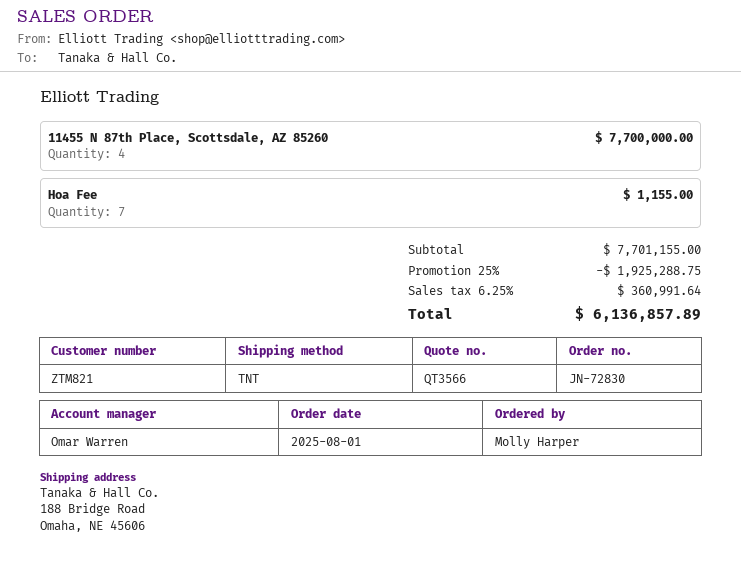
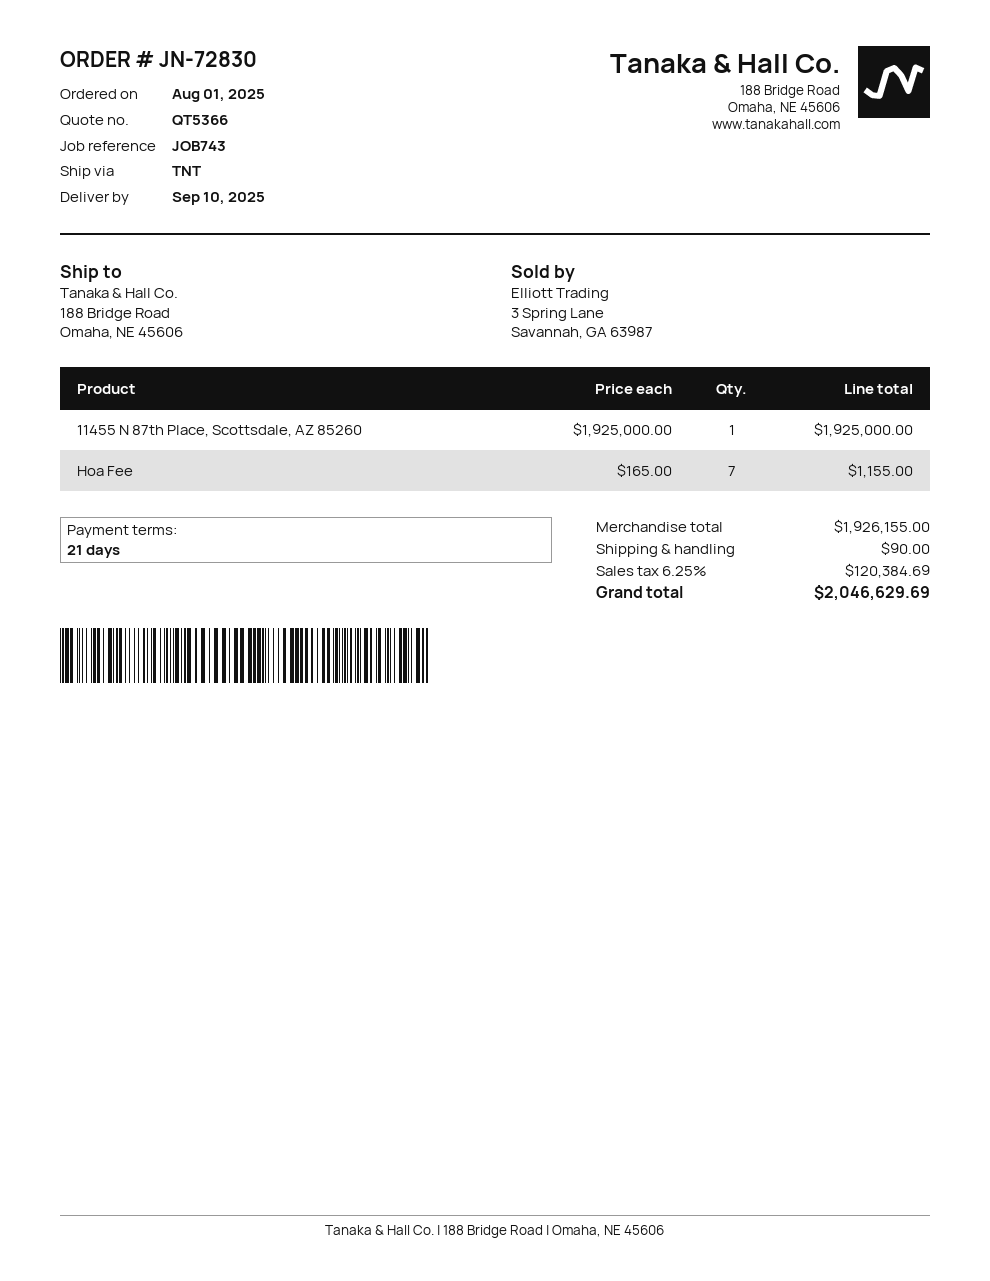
quote number: QT3566 -> QT5366
11455 N 87th Place, Scottsdale, AZ 85260: 4 for 7700000.00 -> 1 for 1925000.00
subtotal: 7701155.00 -> 1926155.00
discount: 25% = 1925288.75 -> none
shipping: none -> 90.00
tax: 6.25% = 360991.64 -> 6.25% = 120384.69
total: 6136857.89 -> 2046629.69

